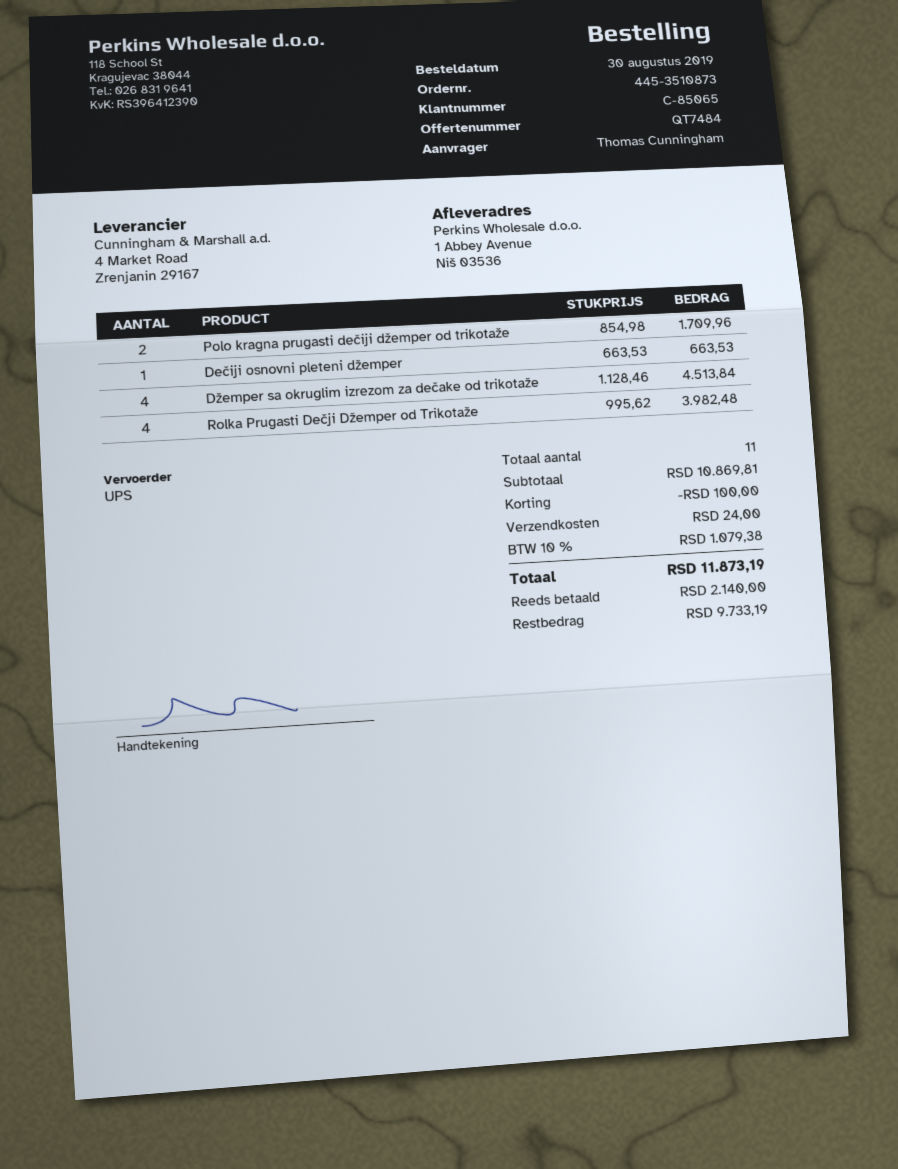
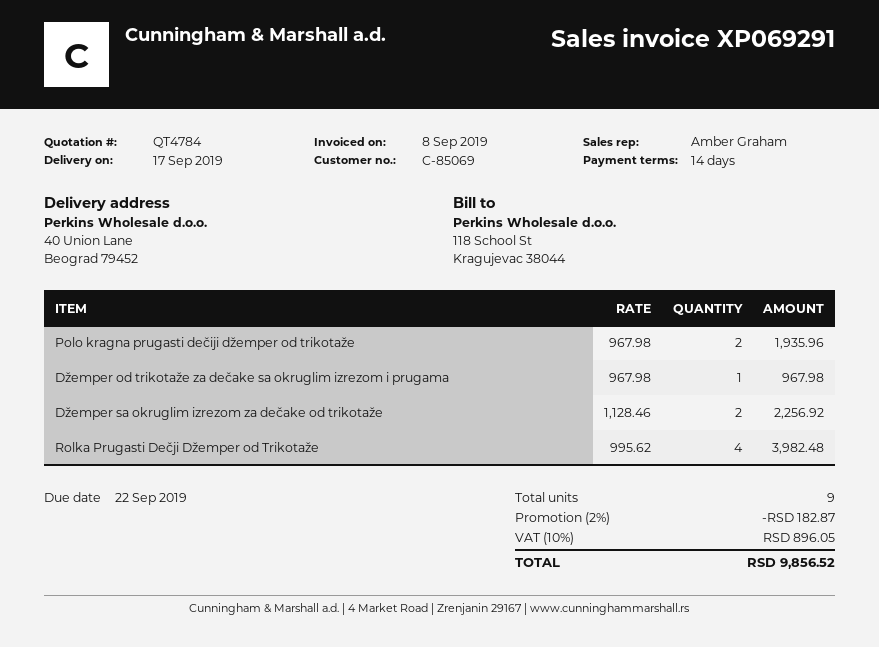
quote number: QT7484 -> QT4784
customer number: C-85065 -> C-85069
ship to: 1 Abbey Avenue, Niš 03536 -> 40 Union Lane, Beograd 79452
Polo kragna prugasti dečiji džemper od trikotaže: 2 x 854.98 = 1709.96 -> 2 x 967.98 = 1935.96
Dečiji osnovni pleteni džemper: 1 x 663.53 = 663.53 -> none
Džemper sa okruglim izrezom za dečake od trikotaže: 4 x 1128.46 = 4513.84 -> 2 x 1128.46 = 2256.92
Džemper od trikotaže za dečake sa okruglim izrezom i prugama: none -> 1 x 967.98 = 967.98
total quantity: 11 -> 9
discount: 100.00 -> 182.87
shipping: 24.00 -> none
tax: 10% = 1079.38 -> 10% = 896.05
total: 11873.19 -> 9856.52

